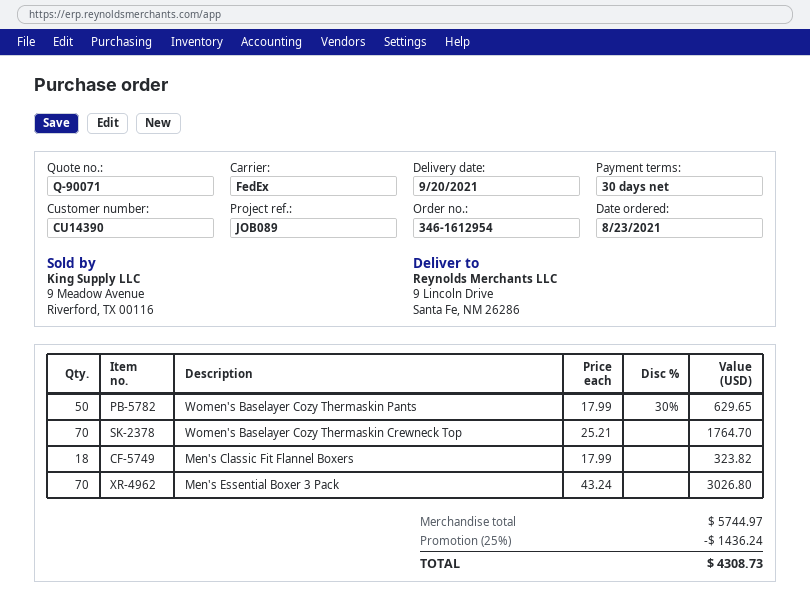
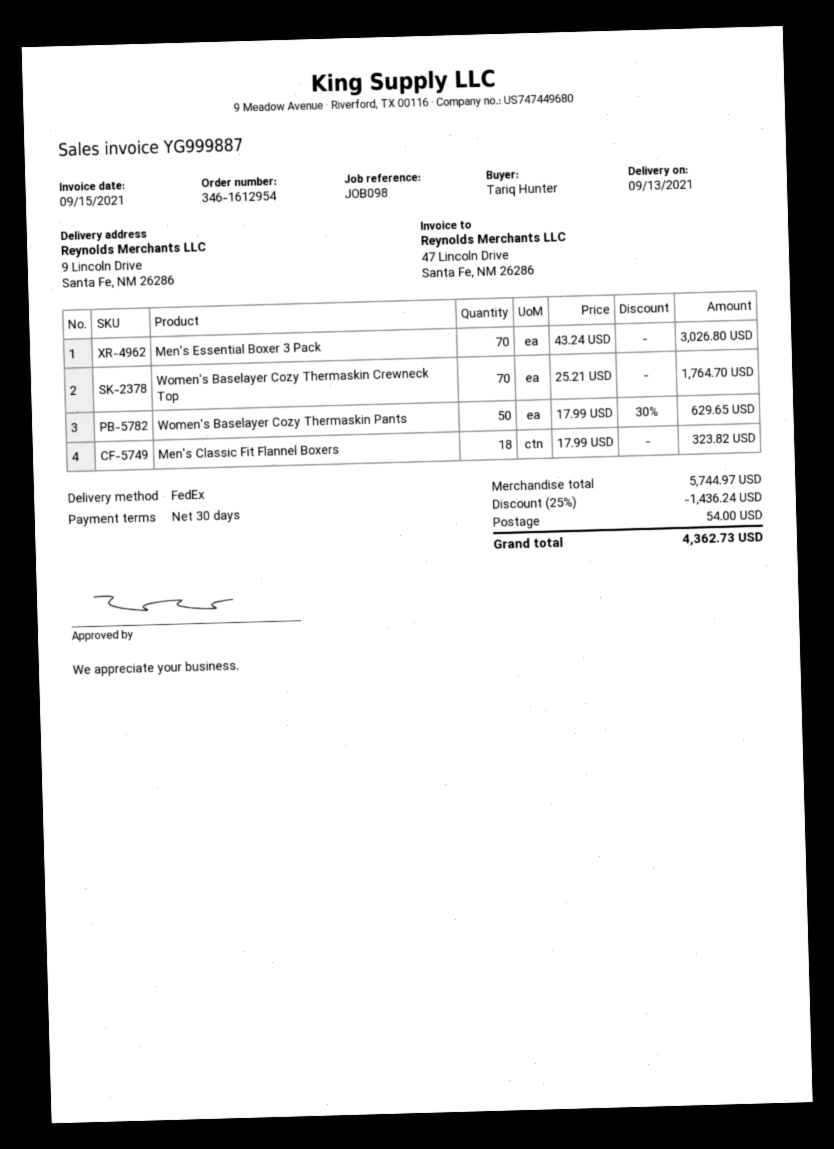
delivery date: 2021-09-20 -> 2021-09-13
reference: JOB089 -> JOB098
shipping: none -> 54.00
total: 4308.73 -> 4362.73

